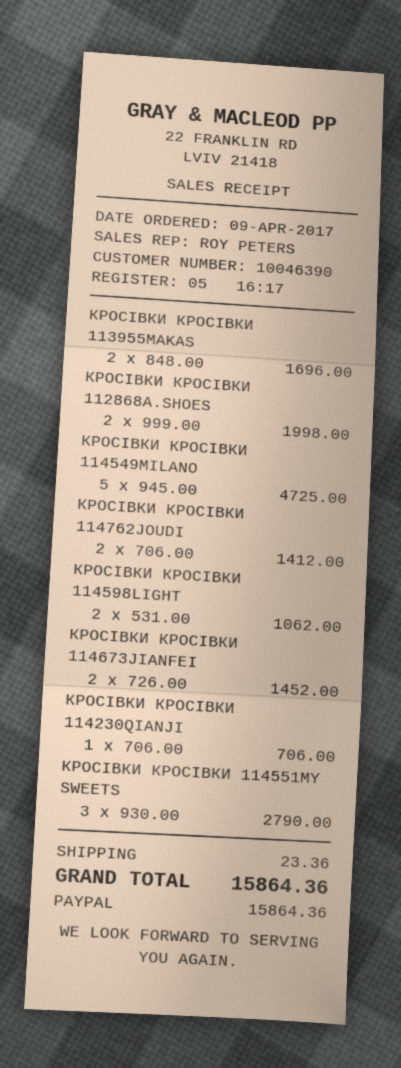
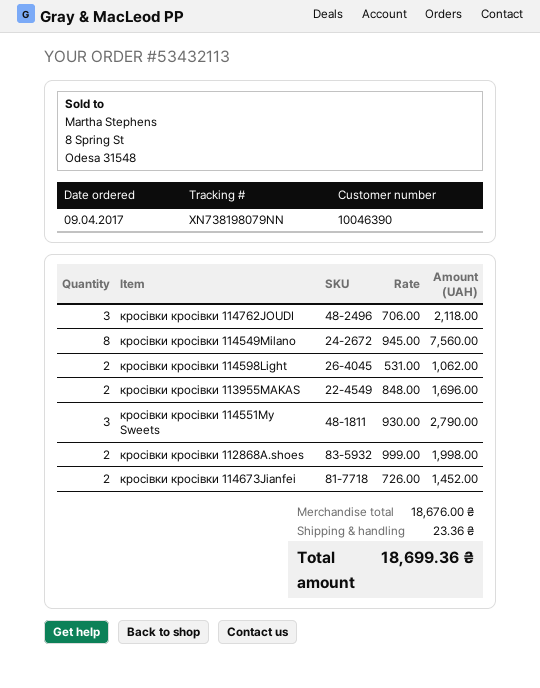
КРОСІВКИ КРОСІВКИ 114549MILANO: 5 x 945.00 = 4725.00 -> 8 x 945.00 = 7560.00
КРОСІВКИ КРОСІВКИ 114762JOUDI: 2 x 706.00 = 1412.00 -> 3 x 706.00 = 2118.00
КРОСІВКИ КРОСІВКИ 114230QIANJI: 1 x 706.00 = 706.00 -> none
total: 15864.36 -> 18699.36

